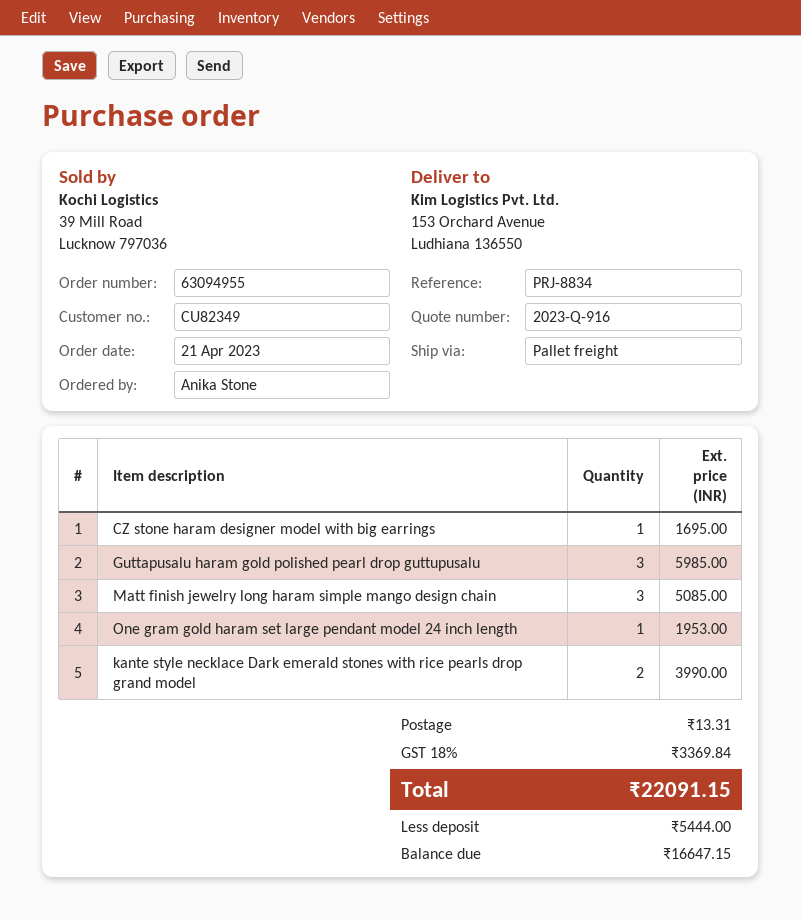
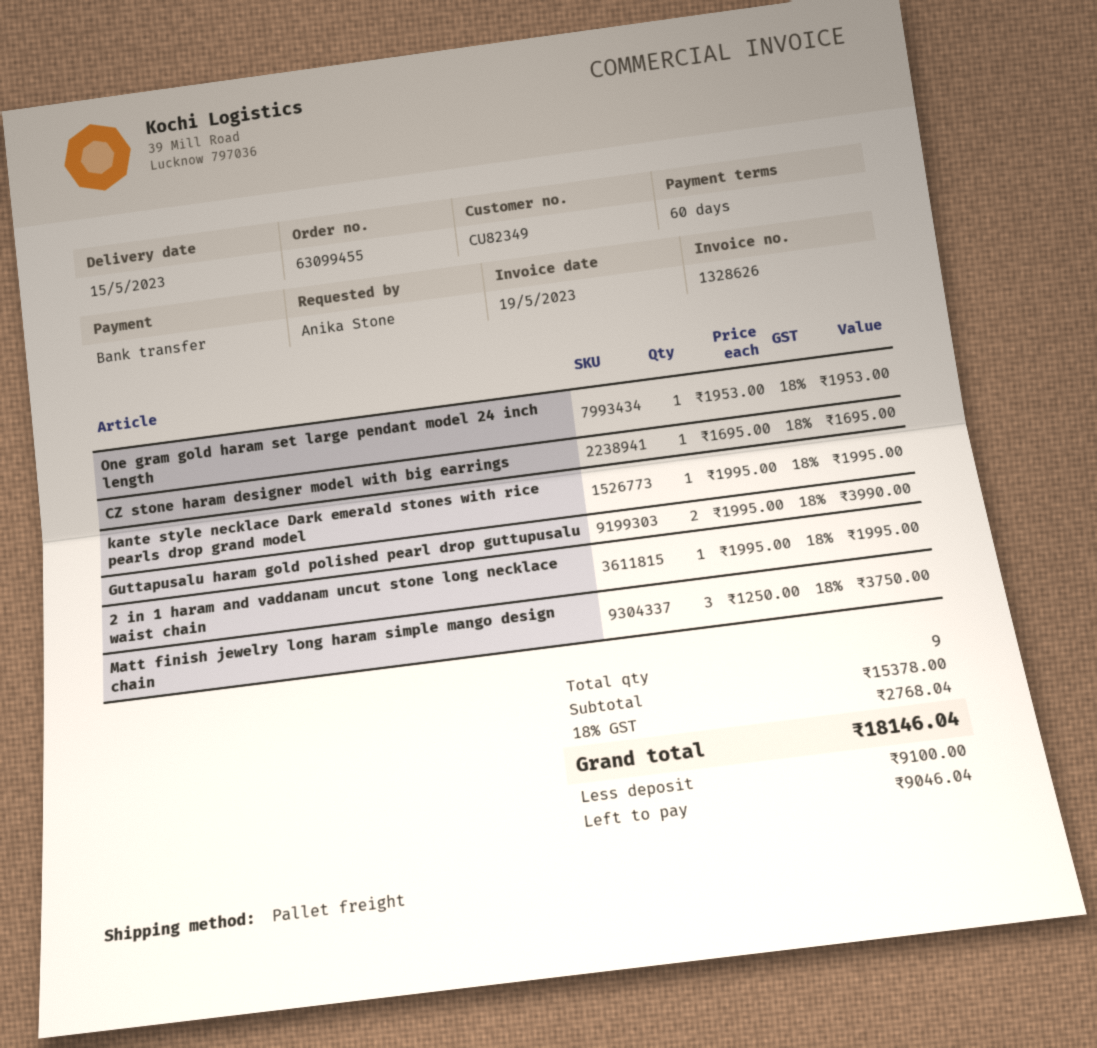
order number: 63094955 -> 63099455
Guttapusalu haram gold polished pearl drop guttupusalu: 3 for 5985.00 -> 2 for 3990.00
Matt finish jewelry long haram simple mango design chain: 3 for 5085.00 -> 3 for 3750.00
kante style necklace Dark emerald stones with rice pearls drop grand model: 2 for 3990.00 -> 1 for 1995.00
2 in 1 haram and vaddanam uncut stone long necklace waist chain: none -> 1 for 1995.00
shipping: 13.31 -> none
tax: 18% = 3369.84 -> 18% = 2768.04
total: 22091.15 -> 18146.04
deposit: 5444.00 -> 9100.00
balance: 16647.15 -> 9046.04

